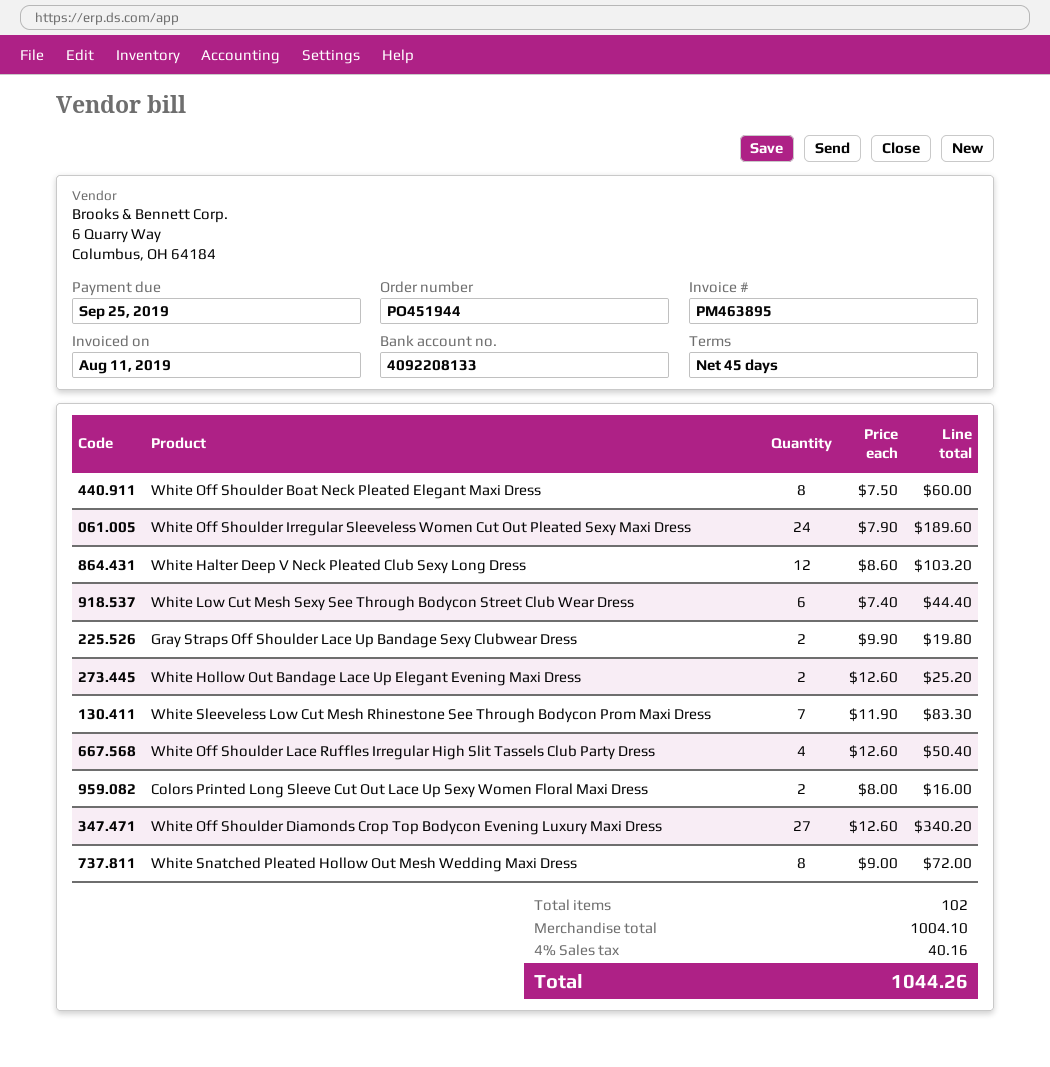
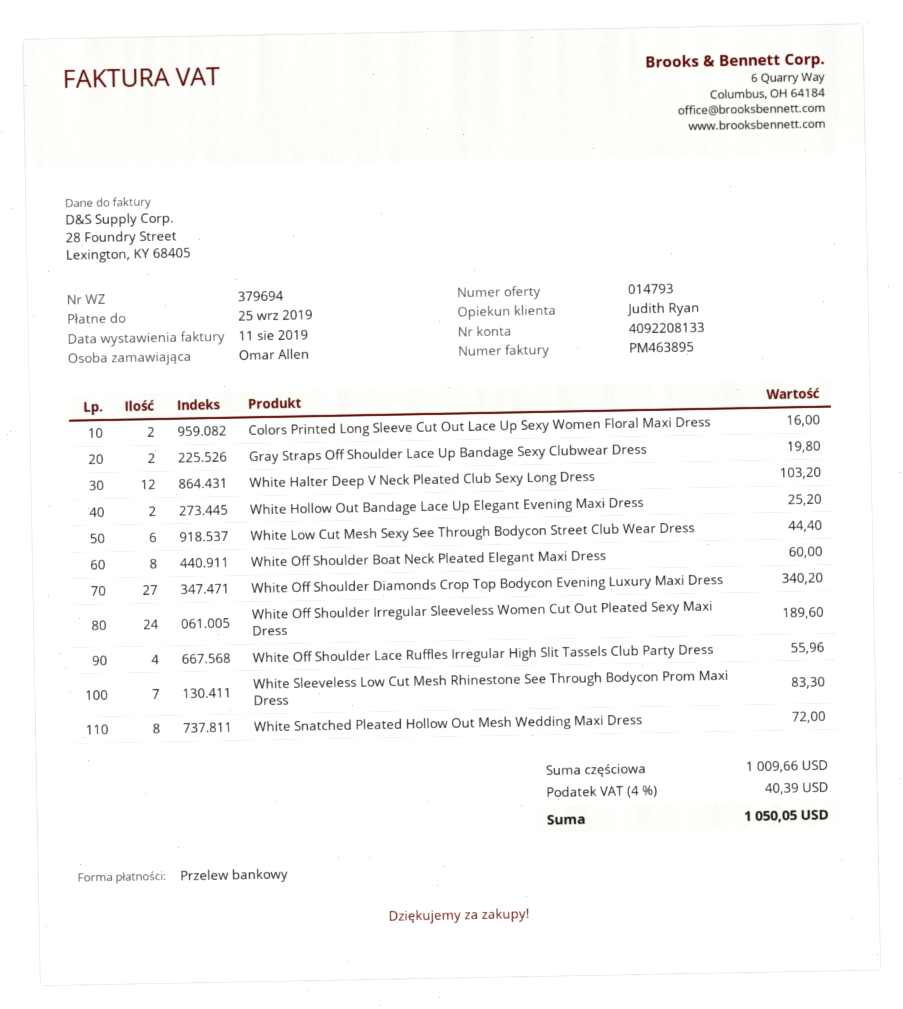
White Off Shoulder Lace Ruffles Irregular High Slit Tassels Club Party Dress: 4 for 50.40 -> 4 for 55.96
subtotal: 1004.10 -> 1009.66
tax: 4% = 40.16 -> 4% = 40.39
total: 1044.26 -> 1050.05

